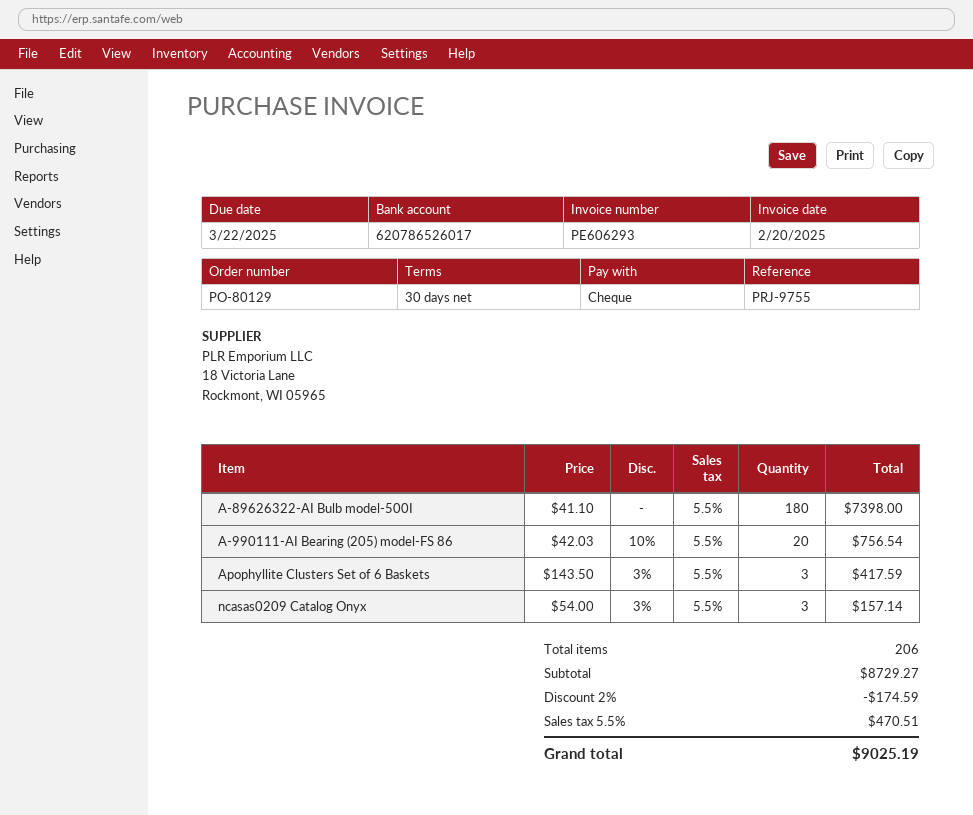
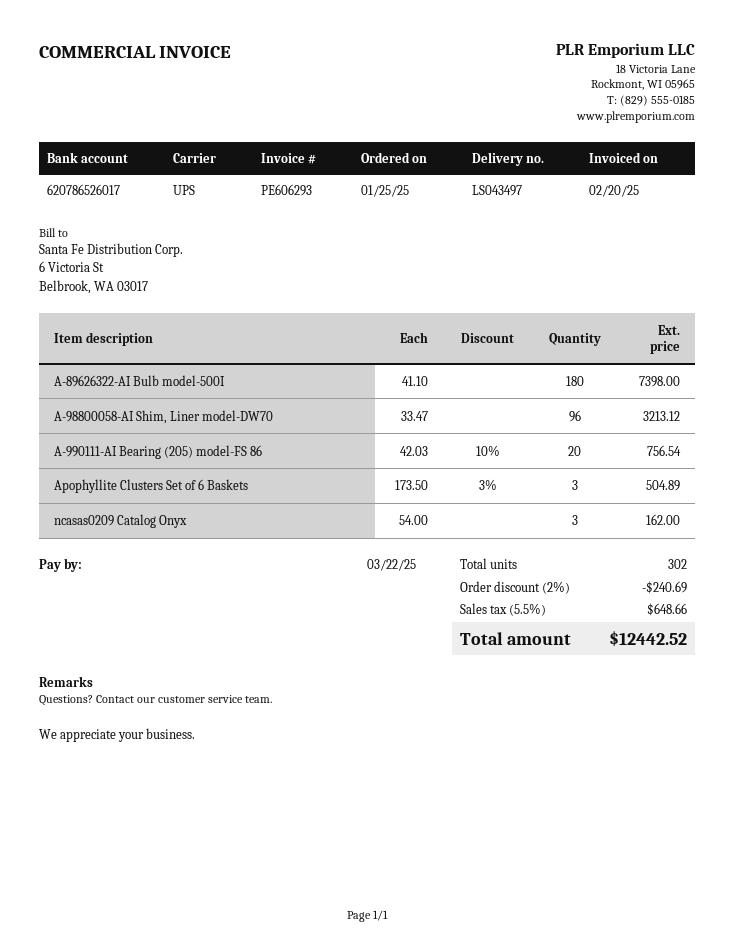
Apophyllite Clusters Set of 6 Baskets: 3 x 143.50 - 3% = 417.59 -> 3 x 173.50 - 3% = 504.89
ncasas0209 Catalog Onyx: 3 x 54.00 - 3% = 157.14 -> 3 x 54.00 = 162.00
A-98800058-AI Shim, Liner model-DW70: none -> 96 x 33.47 = 3213.12
total quantity: 206 -> 302
discount: 2% = 174.59 -> 2% = 240.69
tax: 5.5% = 470.51 -> 5.5% = 648.66
total: 9025.19 -> 12442.52

